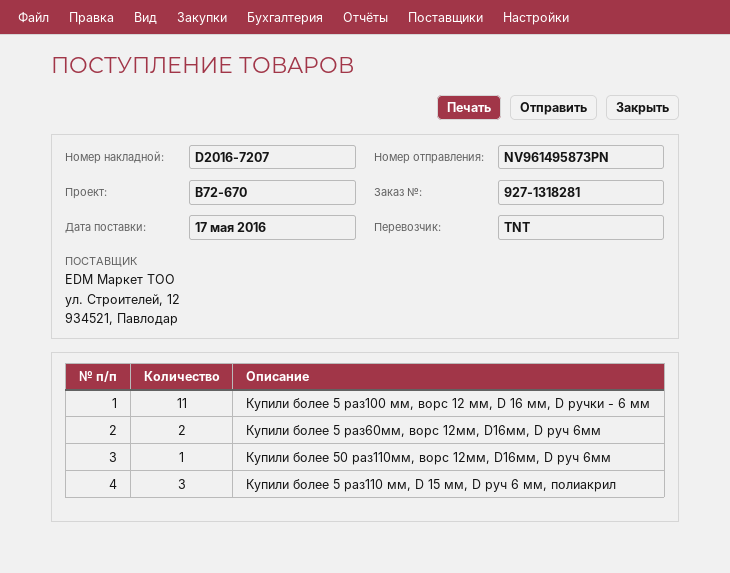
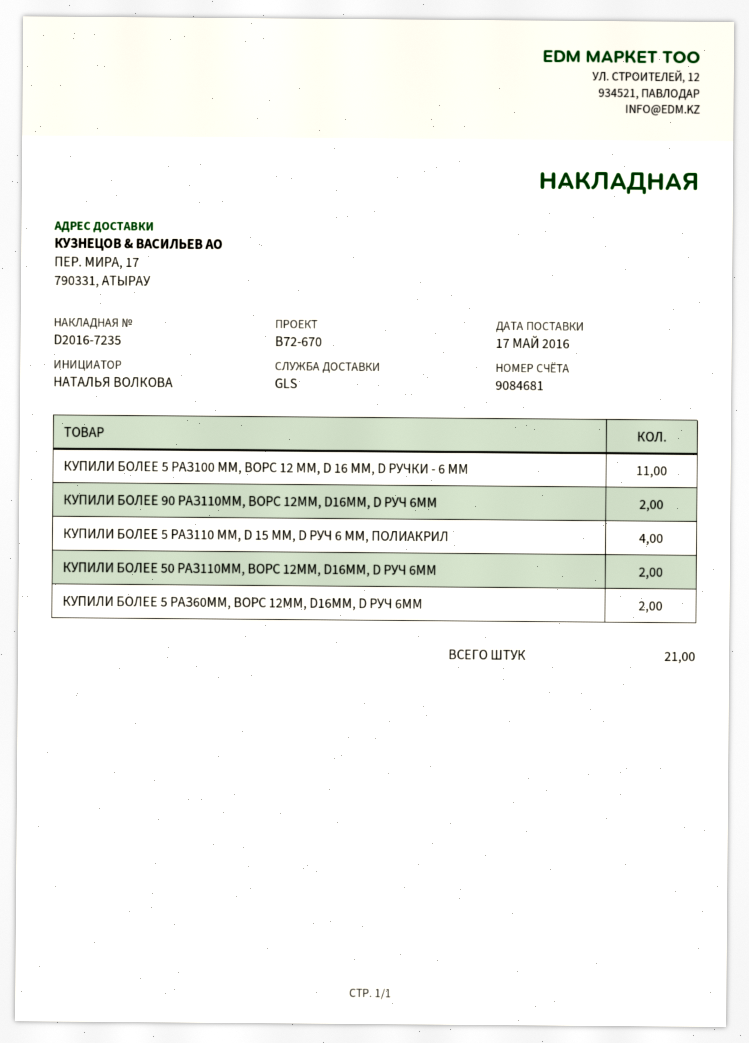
delivery note number: D2016-7207 -> D2016-7235
shipping method: TNT -> GLS
Купили более 50 раз110мм, ворс 12мм, D16мм, D руч 6мм: 1 -> 2
Купили более 5 раз110 мм, D 15 мм, D руч 6 мм, полиакрил: 3 -> 4
КУПИЛИ БОЛЕЕ 90 РАЗ110ММ, ВОРС 12ММ, D16ММ, D РУЧ 6ММ: none -> 2

